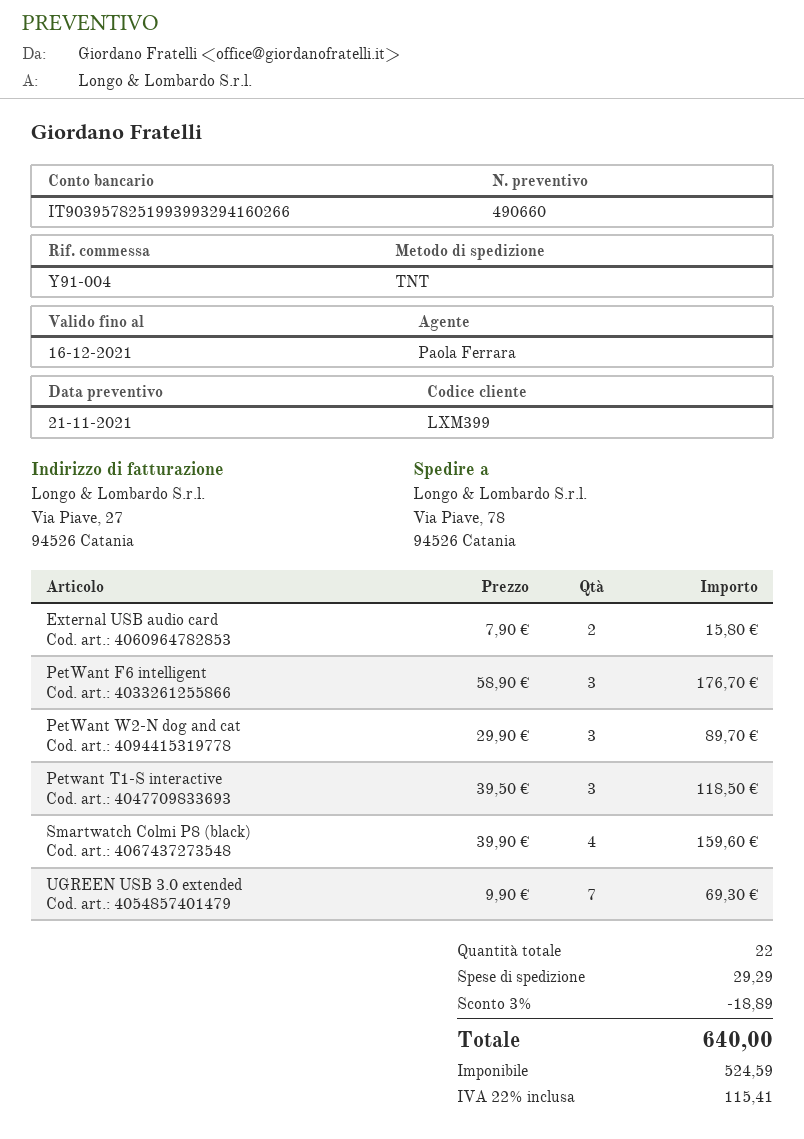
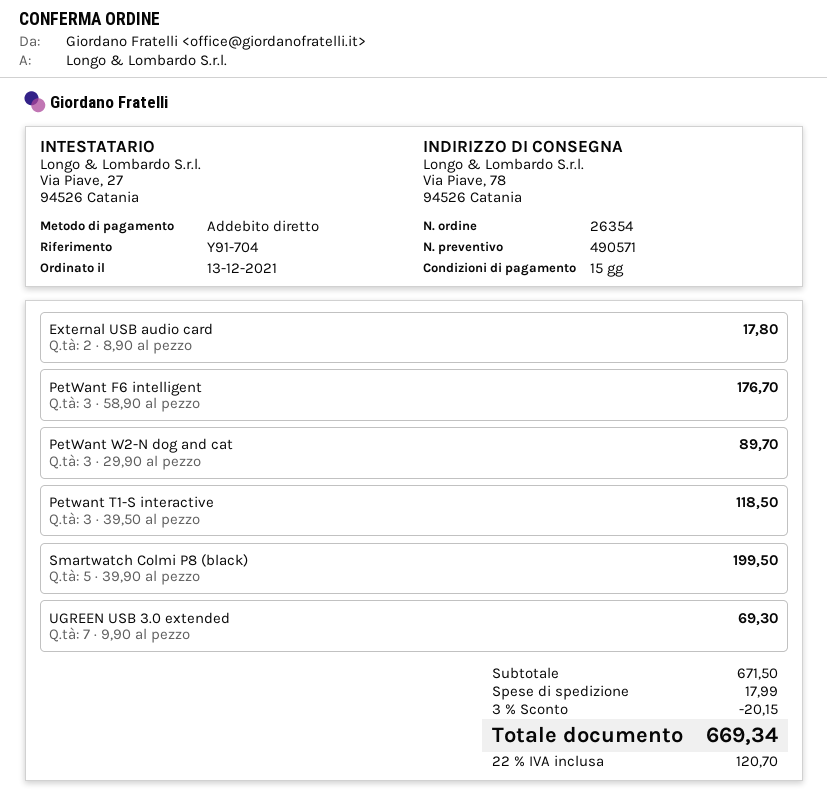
quote number: 490660 -> 490571
reference: Y91-004 -> Y91-704
External USB audio card: 2 x 7.90 = 15.80 -> 2 x 8.90 = 17.80
Smartwatch Colmi P8 (black): 4 x 39.90 = 159.60 -> 5 x 39.90 = 199.50
discount: 3% = 18.89 -> 3% = 20.15
shipping: 29.29 -> 17.99
tax: 22% = 115.41 -> 22% = 120.70
total: 640.00 -> 669.34

